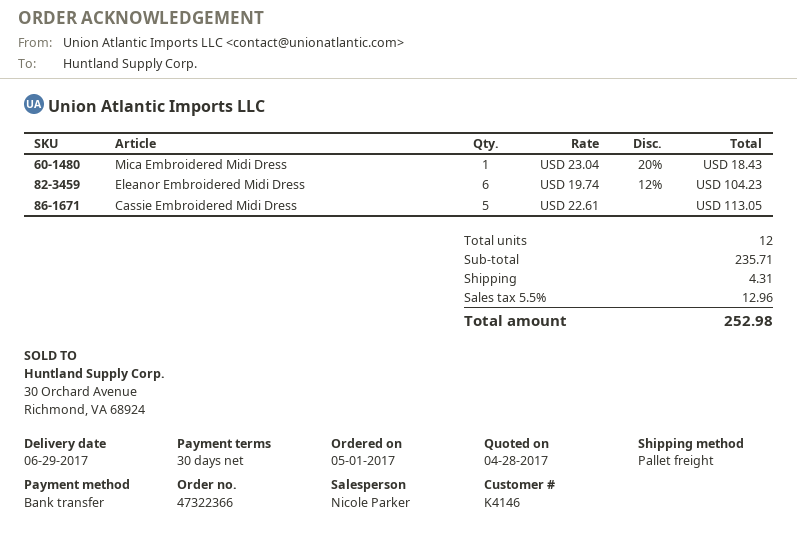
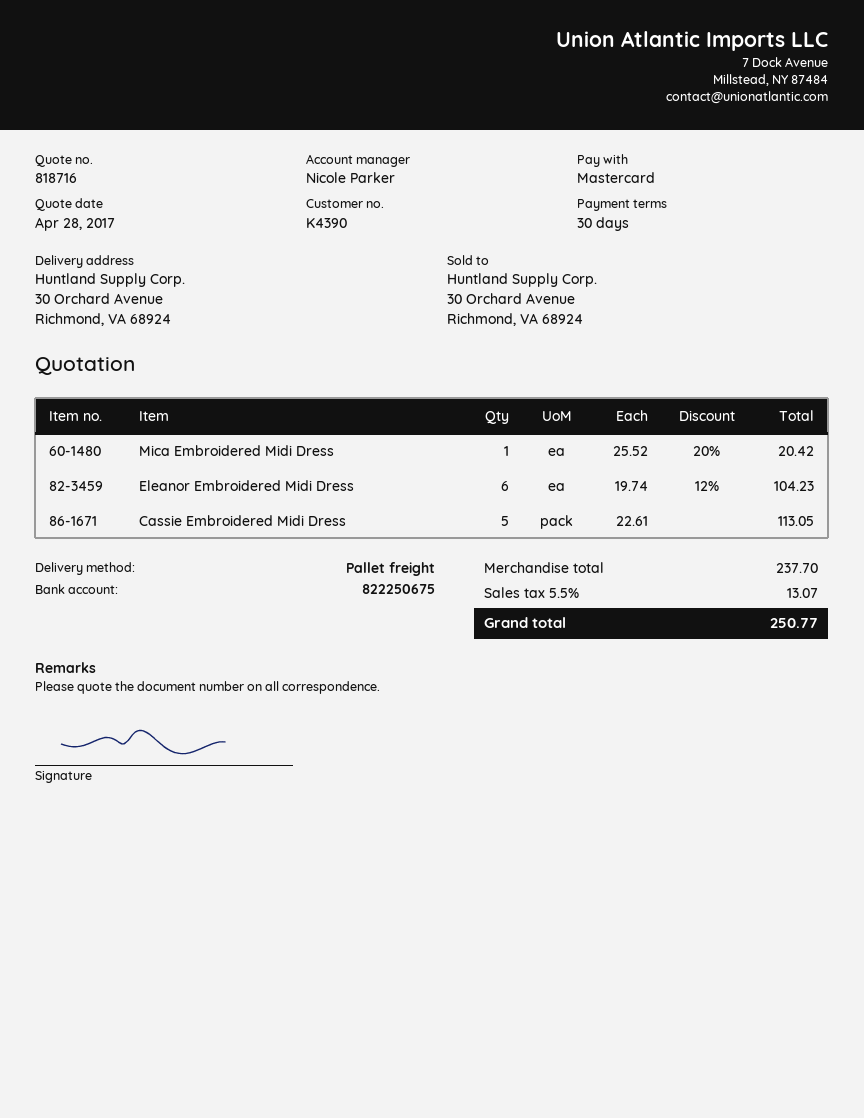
customer number: K4146 -> K4390
payment method: bank transfer -> Mastercard
Mica Embroidered Midi Dress: 1 x 23.04 - 20% = 18.43 -> 1 x 25.52 - 20% = 20.42
subtotal: 235.71 -> 237.70
shipping: 4.31 -> none
tax: 5.5% = 12.96 -> 5.5% = 13.07
total: 252.98 -> 250.77

